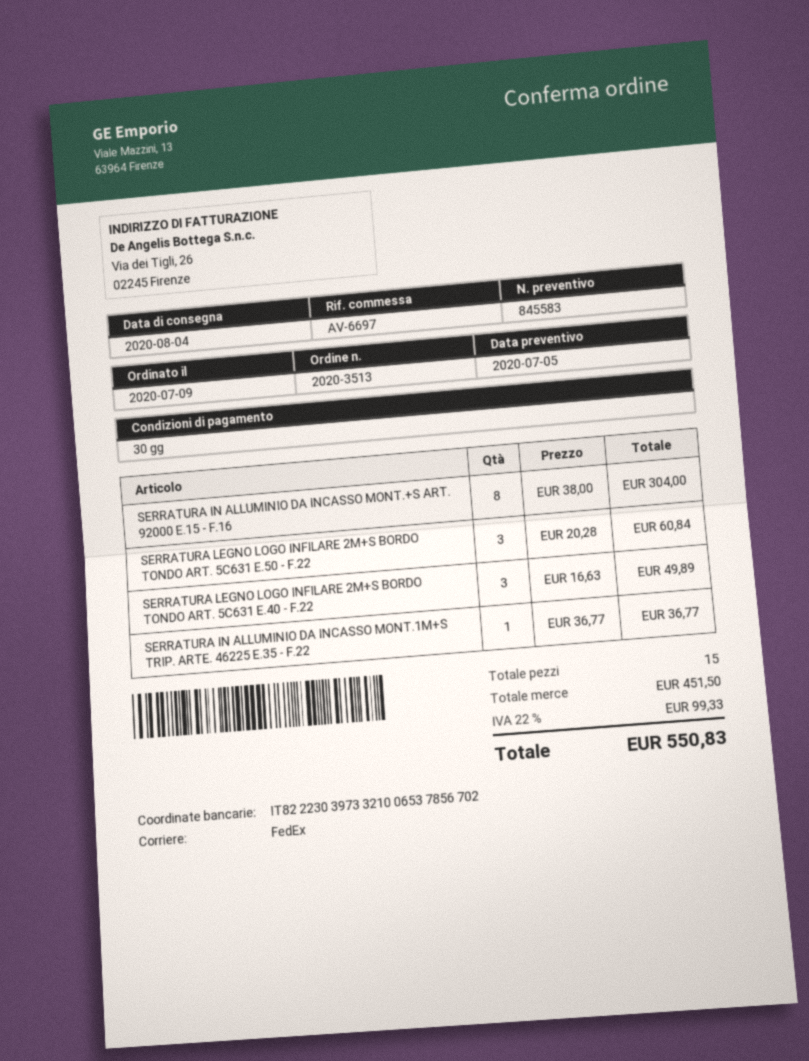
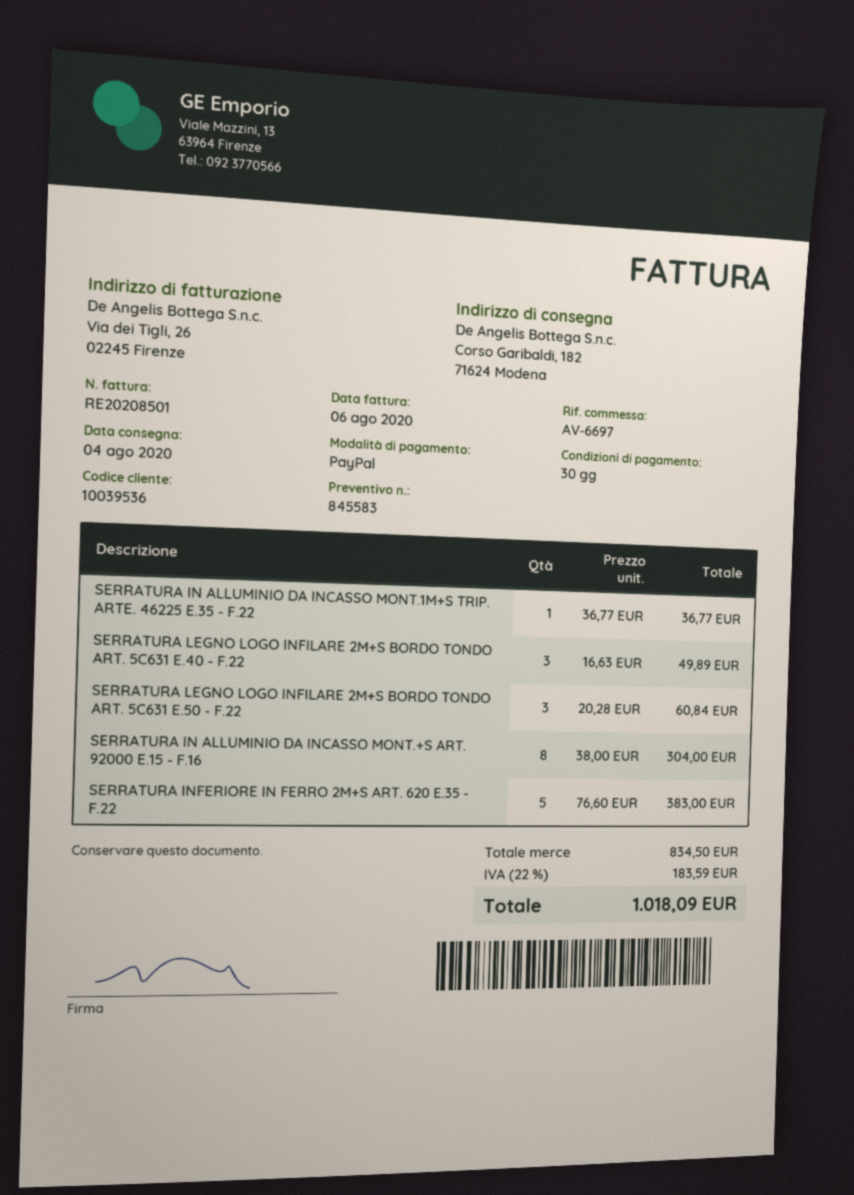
SERRATURA INFERIORE IN FERRO 2M+S ART. 620 E.35 - F.22: none -> 5 x 76.60 = 383.00
subtotal: 451.50 -> 834.50
tax: 22% = 99.33 -> 22% = 183.59
total: 550.83 -> 1018.09

